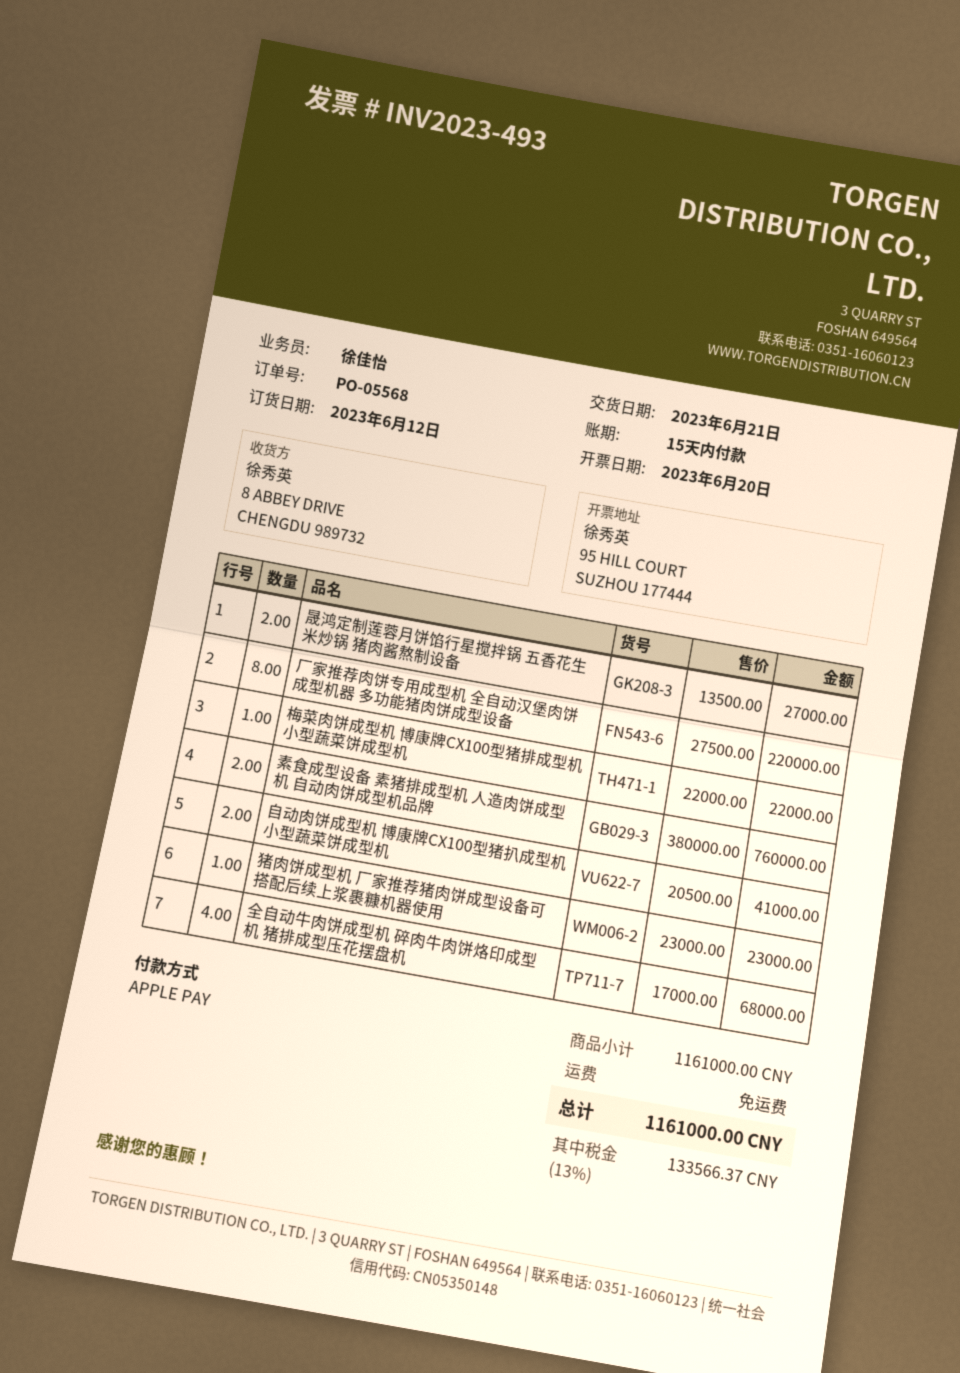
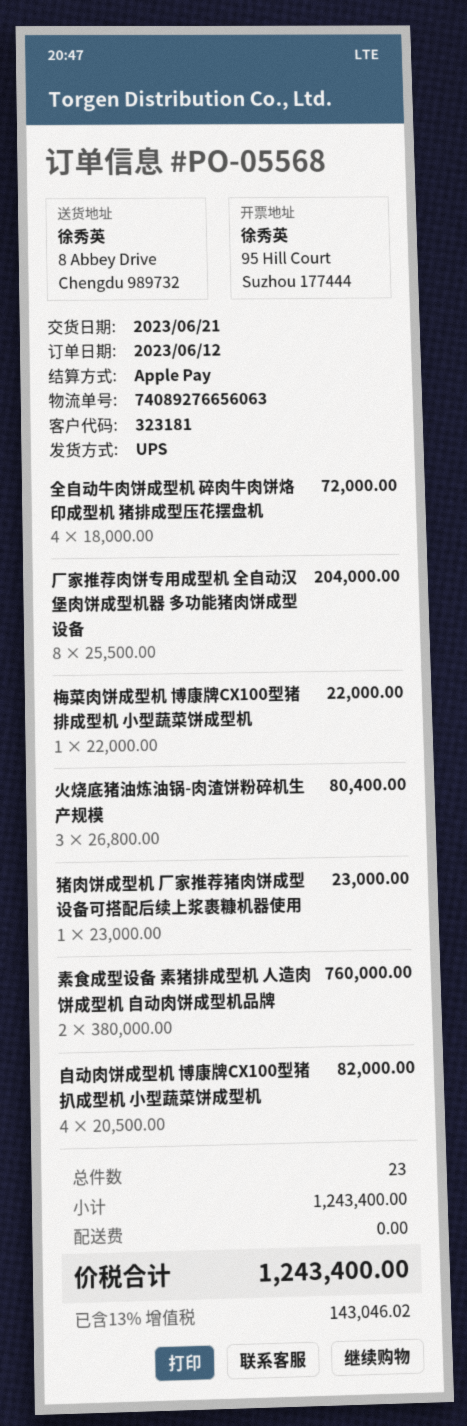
晟鸿定制莲蓉月饼馅行星搅拌锅 五香花生米炒锅 猪肉酱熬制设备: 2 x 13500.00 = 27000.00 -> none
厂家推荐肉饼专用成型机 全自动汉堡肉饼成型机器 多功能猪肉饼成型设备: 8 x 27500.00 = 220000.00 -> 8 x 25500.00 = 204000.00
自动肉饼成型机 博康牌CX100型猪扒成型机 小型蔬菜饼成型机: 2 x 20500.00 = 41000.00 -> 4 x 20500.00 = 82000.00
全自动牛肉饼成型机 碎肉牛肉饼烙印成型机 猪排成型压花摆盘机: 4 x 17000.00 = 68000.00 -> 4 x 18000.00 = 72000.00
火烧底猪油炼油锅-肉渣饼粉碎机生产规模: none -> 3 x 26800.00 = 80400.00
subtotal: 1161000.00 -> 1243400.00
tax: 13% = 133566.37 -> 13% = 143046.02
total: 1161000.00 -> 1243400.00

